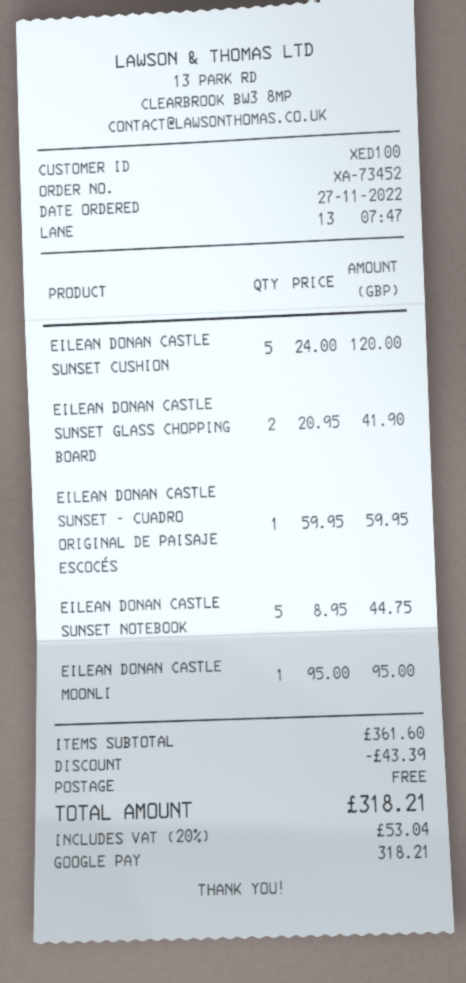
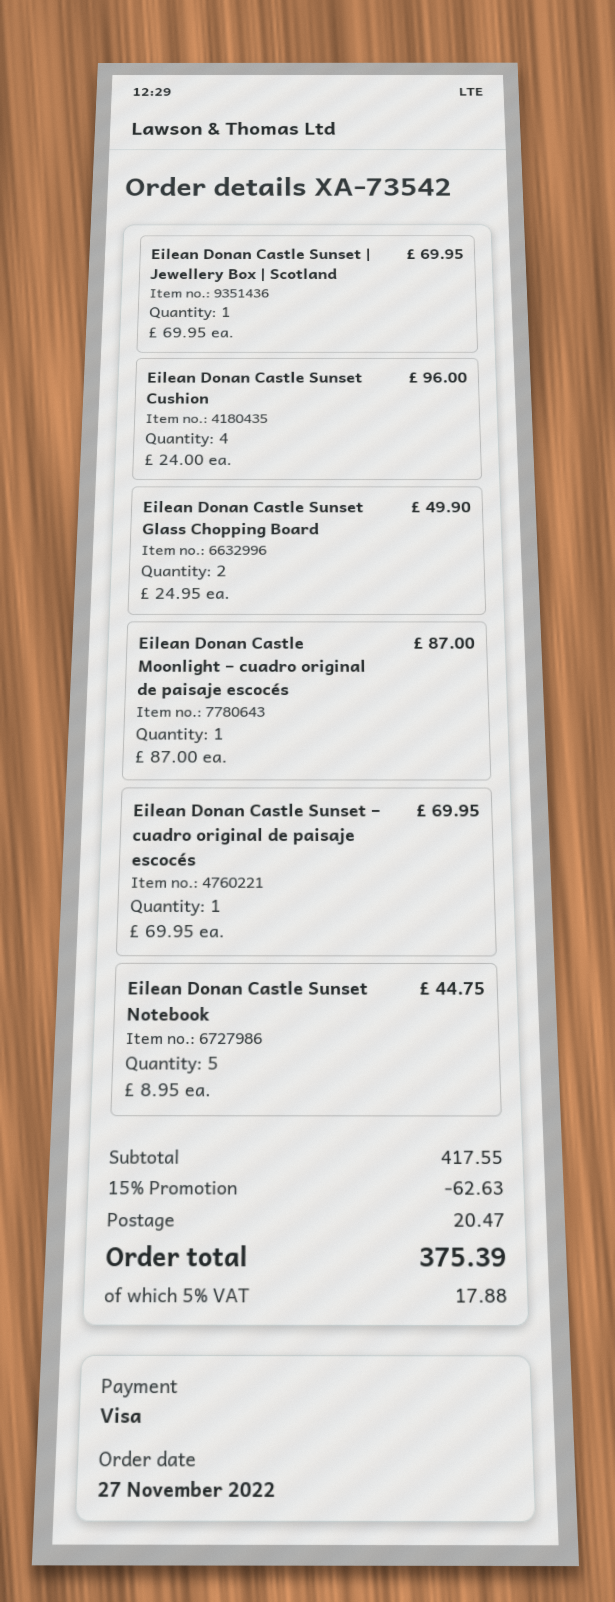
order number: XA-73452 -> XA-73542
payment method: Google Pay -> Visa
EILEAN DONAN CASTLE SUNSET CUSHION: 5 x 24.00 = 120.00 -> 4 x 24.00 = 96.00
EILEAN DONAN CASTLE SUNSET GLASS CHOPPING BOARD: 2 x 20.95 = 41.90 -> 2 x 24.95 = 49.90
EILEAN DONAN CASTLE SUNSET – CUADRO ORIGINAL DE PAISAJE ESCOCÉS: 1 x 59.95 = 59.95 -> 1 x 69.95 = 69.95
EILEAN DONAN CASTLE MOONLI: 1 x 95.00 = 95.00 -> 1 x 87.00 = 87.00
Eilean Donan Castle Sunset | Jewellery Box | Scotland: none -> 1 x 69.95 = 69.95
subtotal: 361.60 -> 417.55
discount: 43.39 -> 62.63
shipping: 0.00 -> 20.47
tax: 20% = 53.04 -> 5% = 17.88
total: 318.21 -> 375.39

